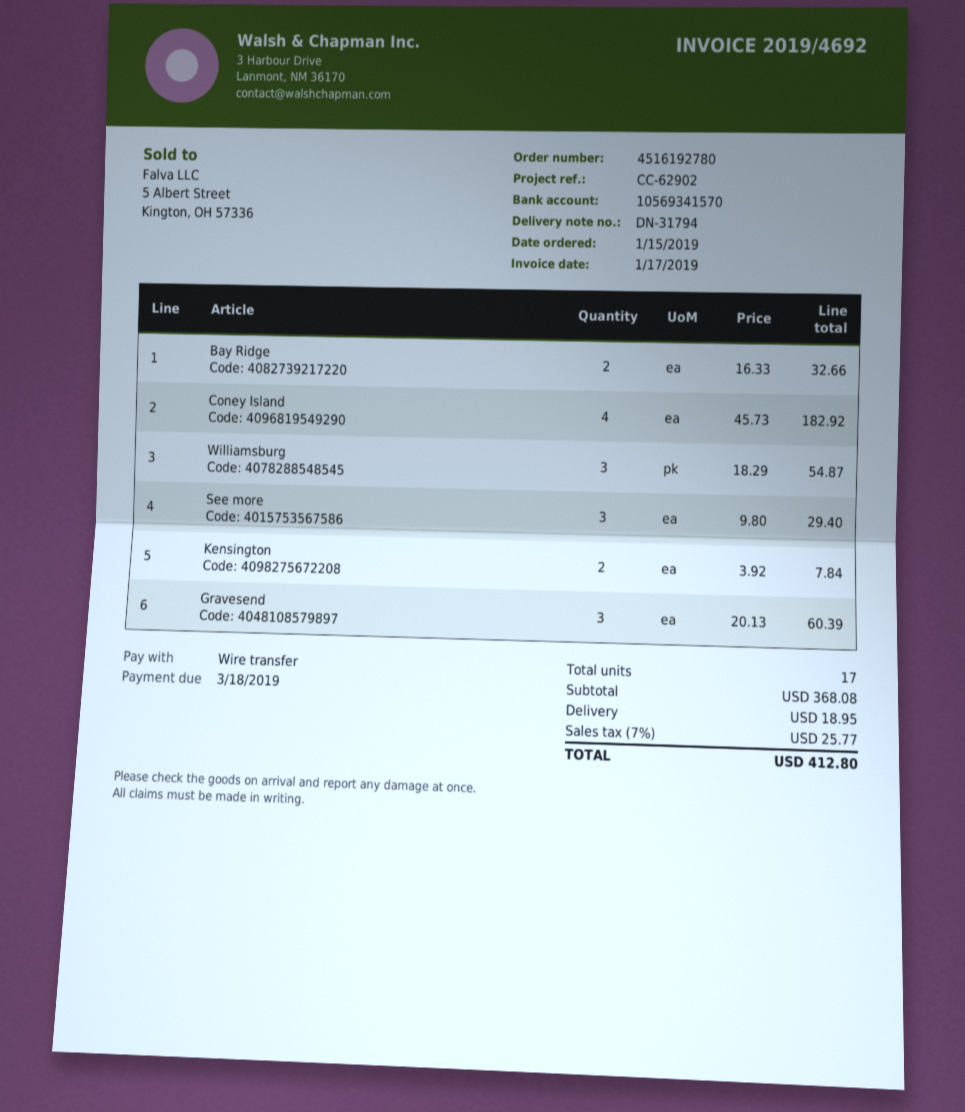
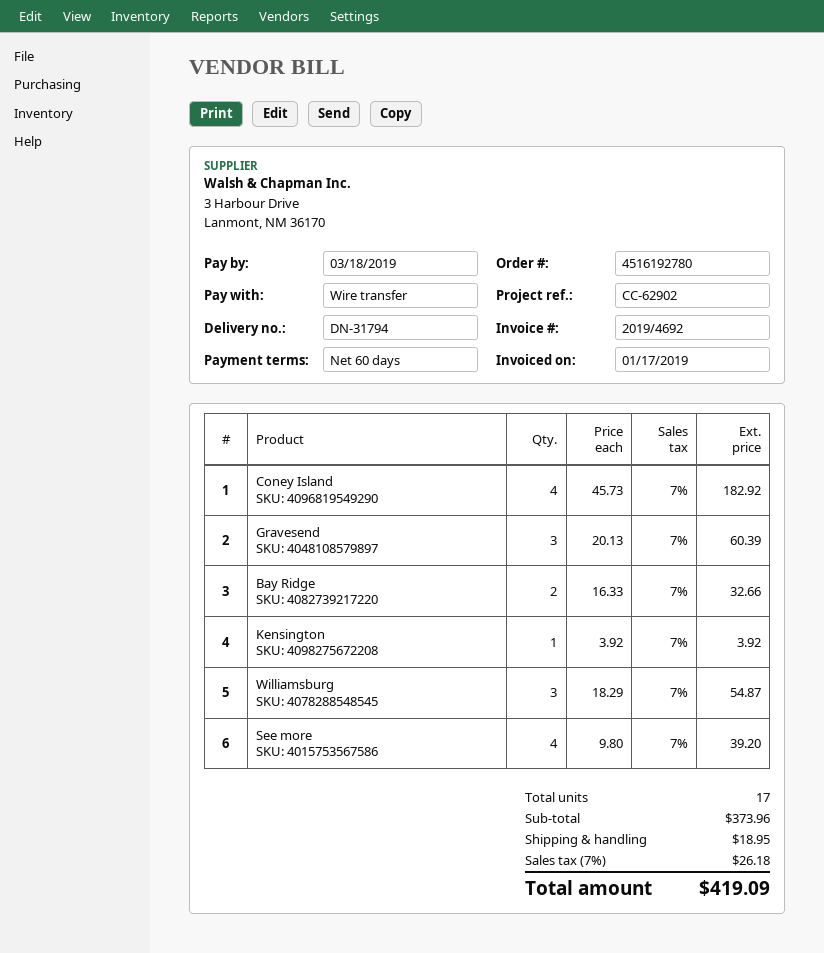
See more: 3 x 9.80 = 29.40 -> 4 x 9.80 = 39.20
Kensington: 2 x 3.92 = 7.84 -> 1 x 3.92 = 3.92
subtotal: 368.08 -> 373.96
tax: 7% = 25.77 -> 7% = 26.18
total: 412.80 -> 419.09

